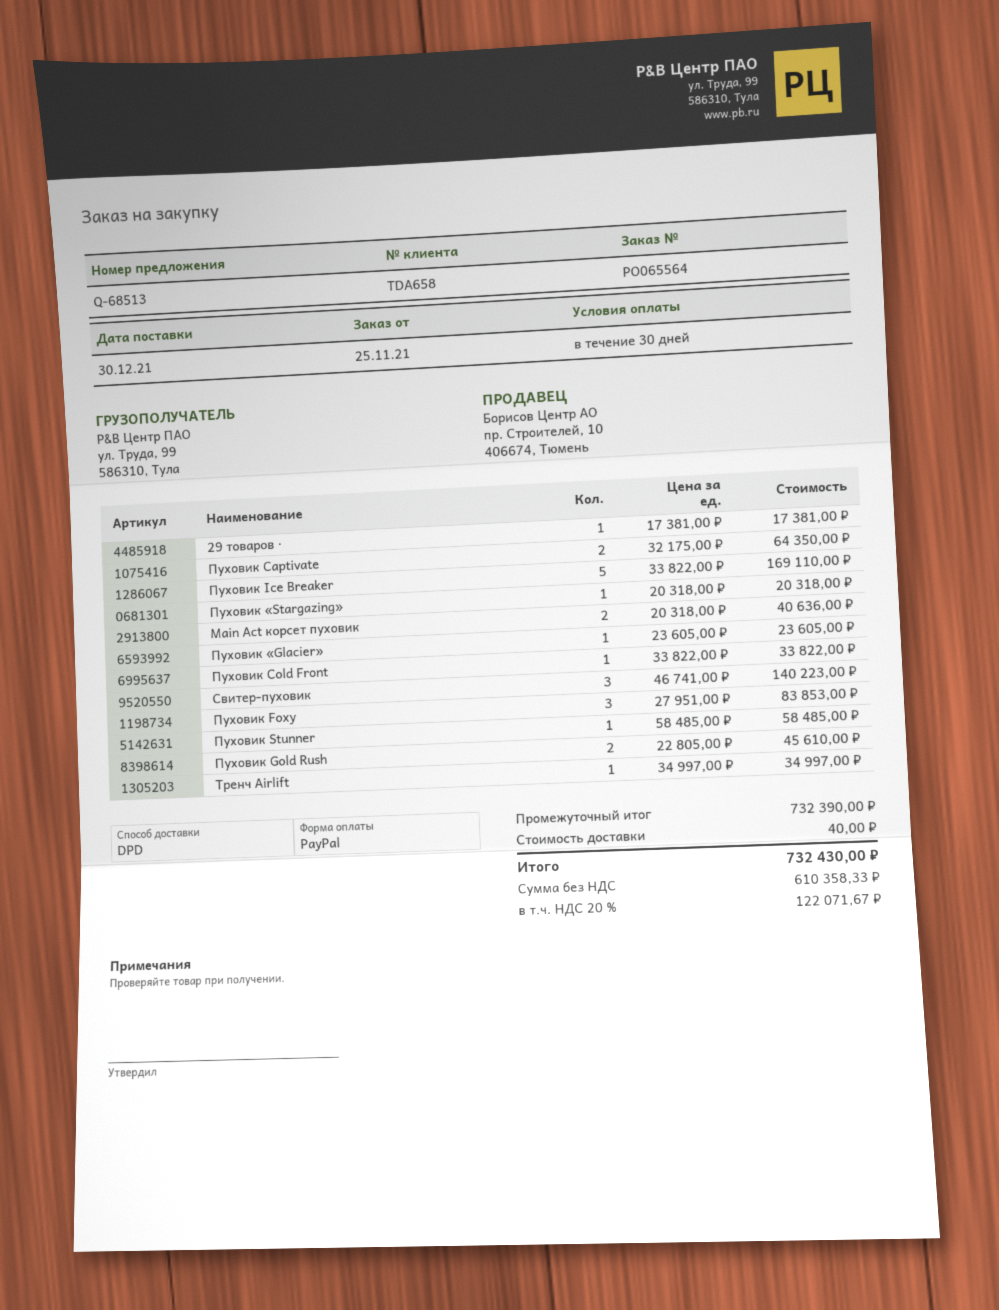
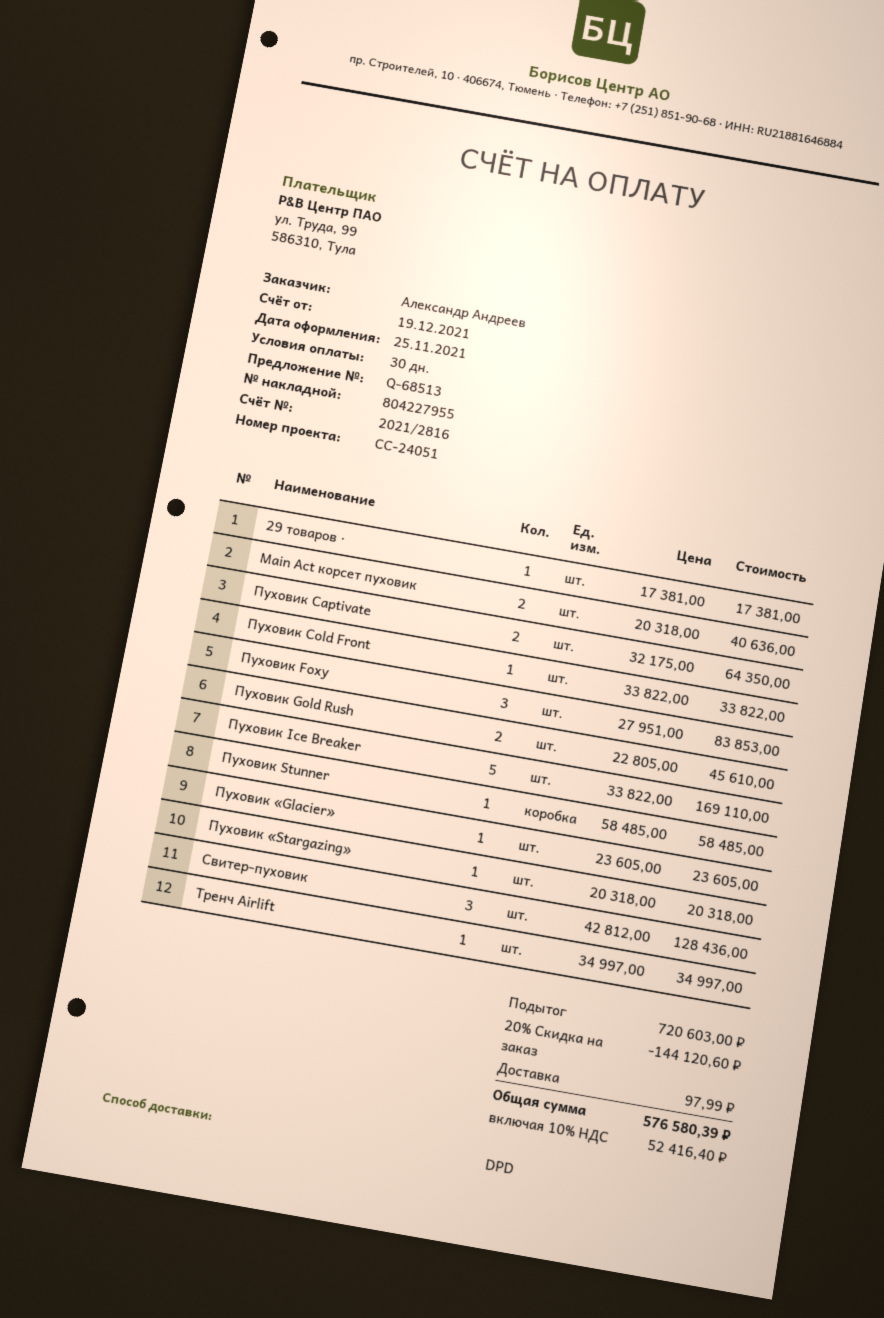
Свитер-пуховик: 3 x 46741.00 = 140223.00 -> 3 x 42812.00 = 128436.00
subtotal: 732390.00 -> 720603.00
discount: none -> 20% = 144120.60
shipping: 40.00 -> 97.99
tax: 20% = 122071.67 -> 10% = 52416.40
total: 732430.00 -> 576580.39

